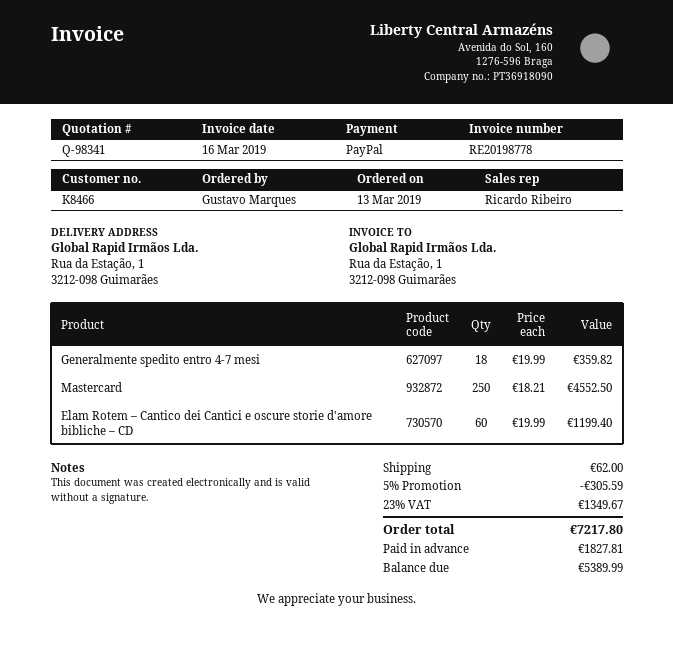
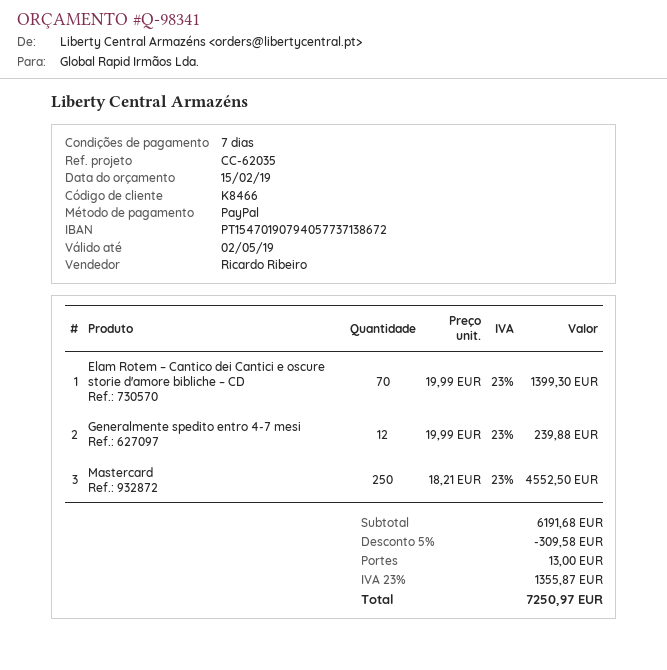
Generalmente spedito entro 4-7 mesi: 18 x 19.99 = 359.82 -> 12 x 19.99 = 239.88
Elam Rotem – Cantico dei Cantici e oscure storie d'amore bibliche – CD: 60 x 19.99 = 1199.40 -> 70 x 19.99 = 1399.30
discount: 5% = 305.59 -> 5% = 309.58
shipping: 62.00 -> 13.00
tax: 23% = 1349.67 -> 23% = 1355.87
total: 7217.80 -> 7250.97

